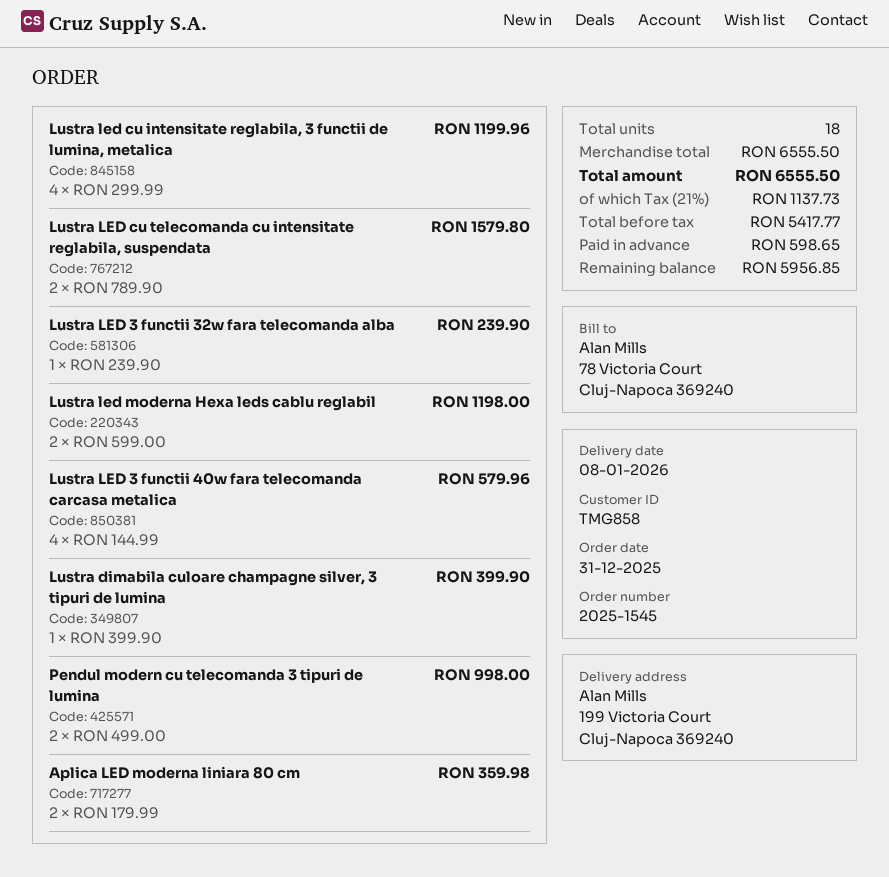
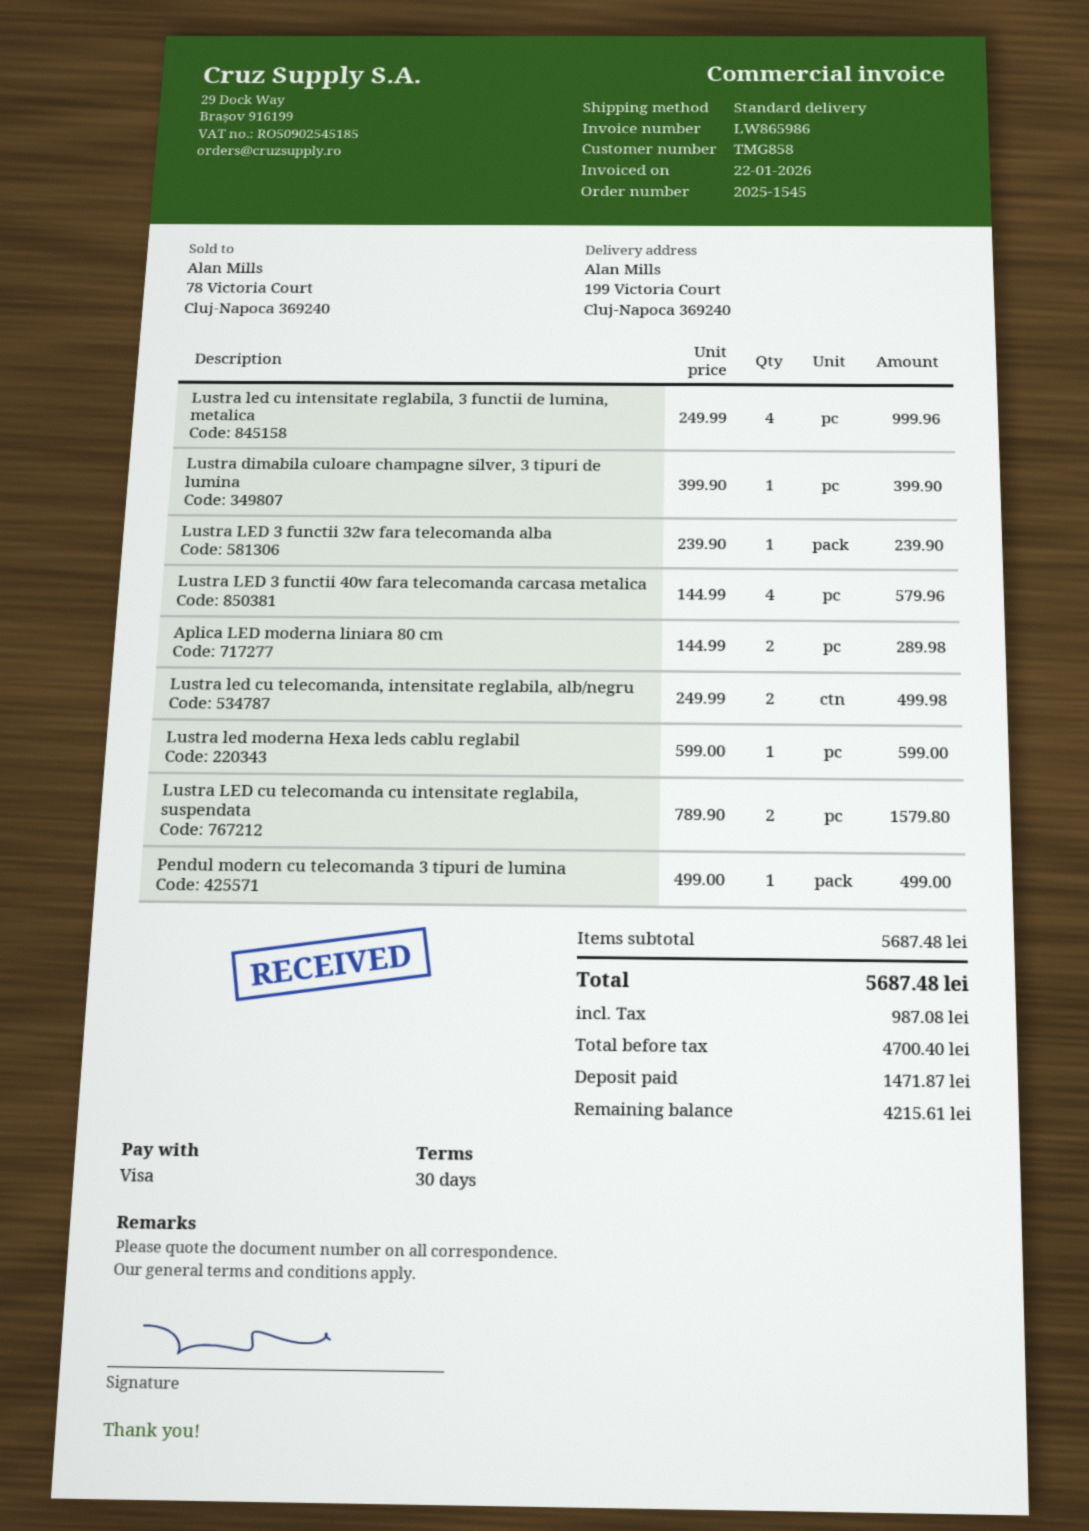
Lustra led cu intensitate reglabila, 3 functii de lumina, metalica: 4 x 299.99 = 1199.96 -> 4 x 249.99 = 999.96
Lustra led moderna Hexa leds cablu reglabil: 2 x 599.00 = 1198.00 -> 1 x 599.00 = 599.00
Pendul modern cu telecomanda 3 tipuri de lumina: 2 x 499.00 = 998.00 -> 1 x 499.00 = 499.00
Aplica LED moderna liniara 80 cm: 2 x 179.99 = 359.98 -> 2 x 144.99 = 289.98
Lustra led cu telecomanda, intensitate reglabila, alb/negru: none -> 2 x 249.99 = 499.98
subtotal: 6555.50 -> 5687.48
net: 5417.77 -> 4700.40
tax: 1137.73 -> 987.08
total: 6555.50 -> 5687.48
deposit: 598.65 -> 1471.87
balance: 5956.85 -> 4215.61

